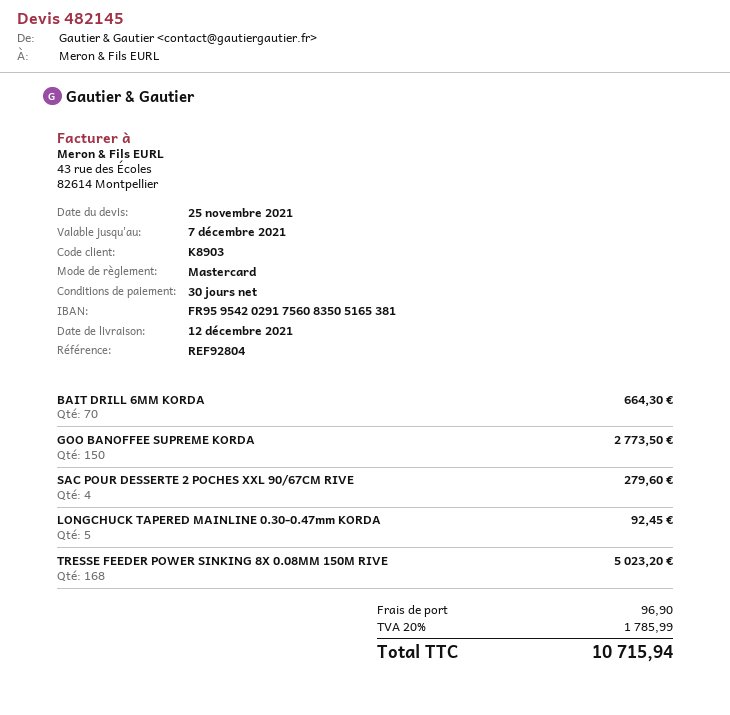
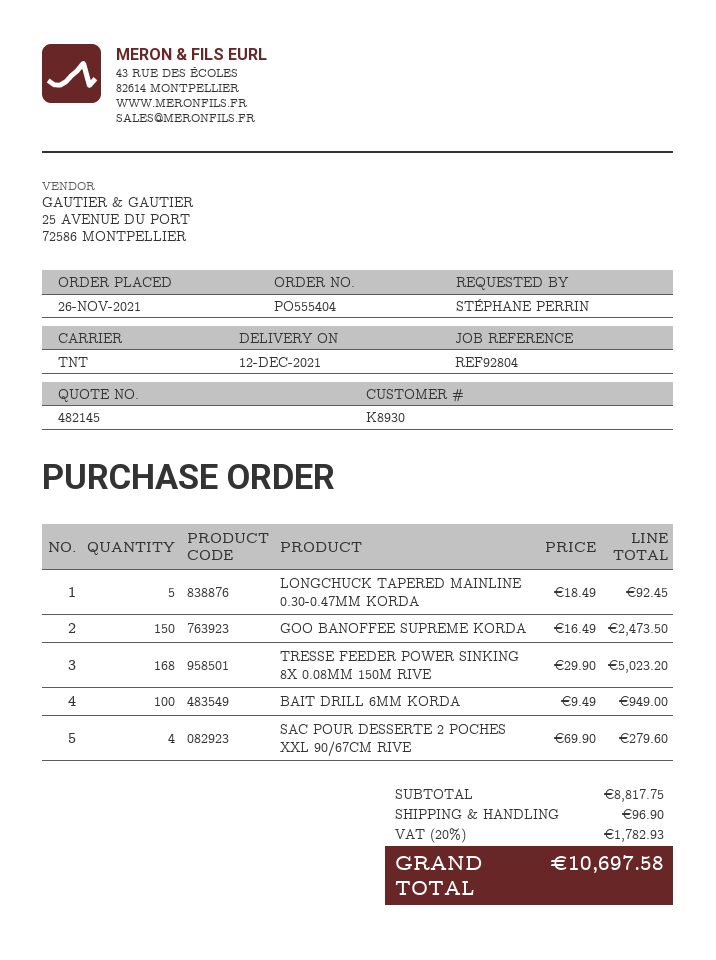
customer number: K8903 -> K8930
BAIT DRILL 6MM KORDA: 70 for 664.30 -> 100 for 949.00
GOO BANOFFEE SUPREME KORDA: 150 for 2773.50 -> 150 for 2473.50
tax: 20% = 1785.99 -> 20% = 1782.93
total: 10715.94 -> 10697.58

